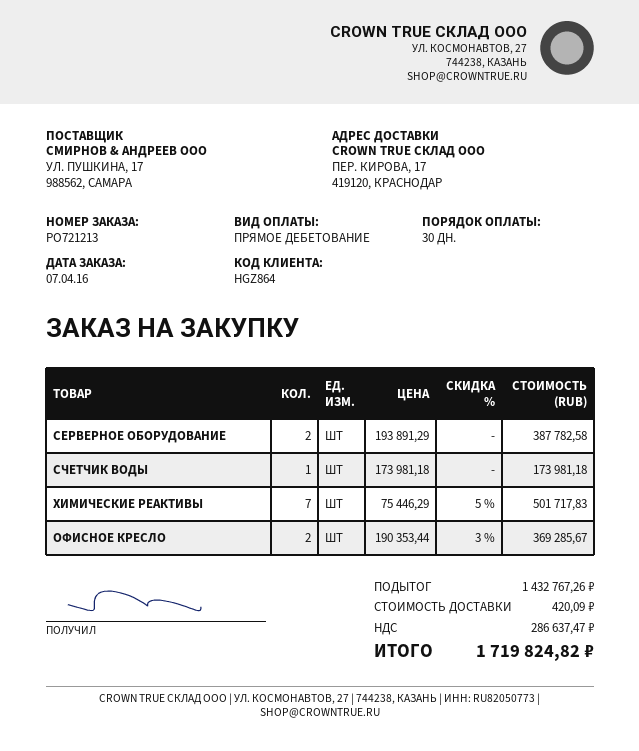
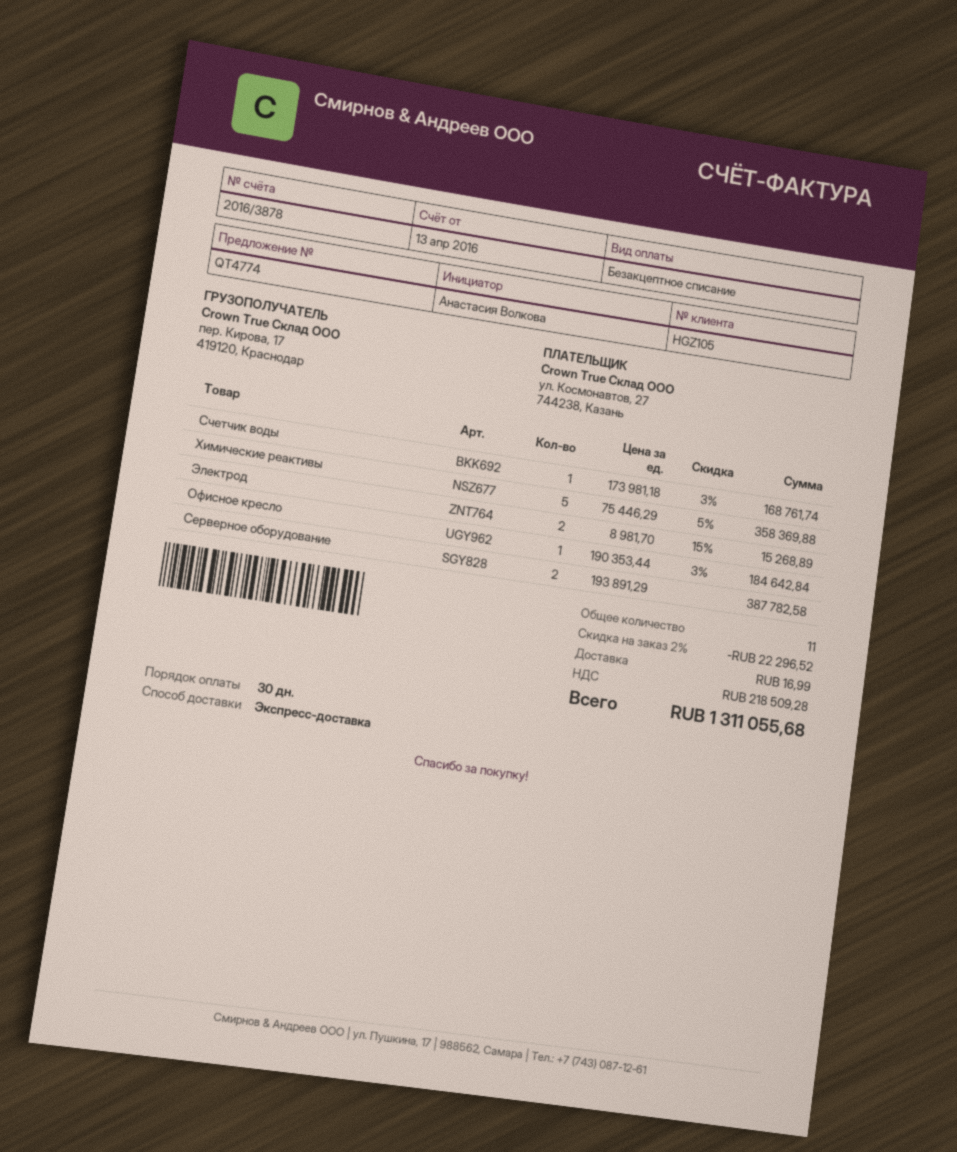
customer number: HGZ864 -> HGZ105
СЧЕТЧИК ВОДЫ: 1 x 173981.18 = 173981.18 -> 1 x 173981.18 - 3% = 168761.74
ХИМИЧЕСКИЕ РЕАКТИВЫ: 7 x 75446.29 - 5% = 501717.83 -> 5 x 75446.29 - 5% = 358369.88
ОФИСНОЕ КРЕСЛО: 2 x 190353.44 - 3% = 369285.67 -> 1 x 190353.44 - 3% = 184642.84
Электрод: none -> 2 x 8981.70 - 15% = 15268.89
discount: none -> 2% = 22296.52
shipping: 420.09 -> 16.99
tax: 286637.47 -> 218509.28
total: 1719824.82 -> 1311055.68

